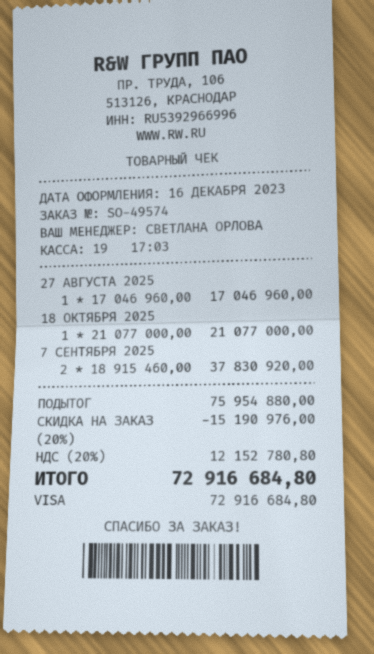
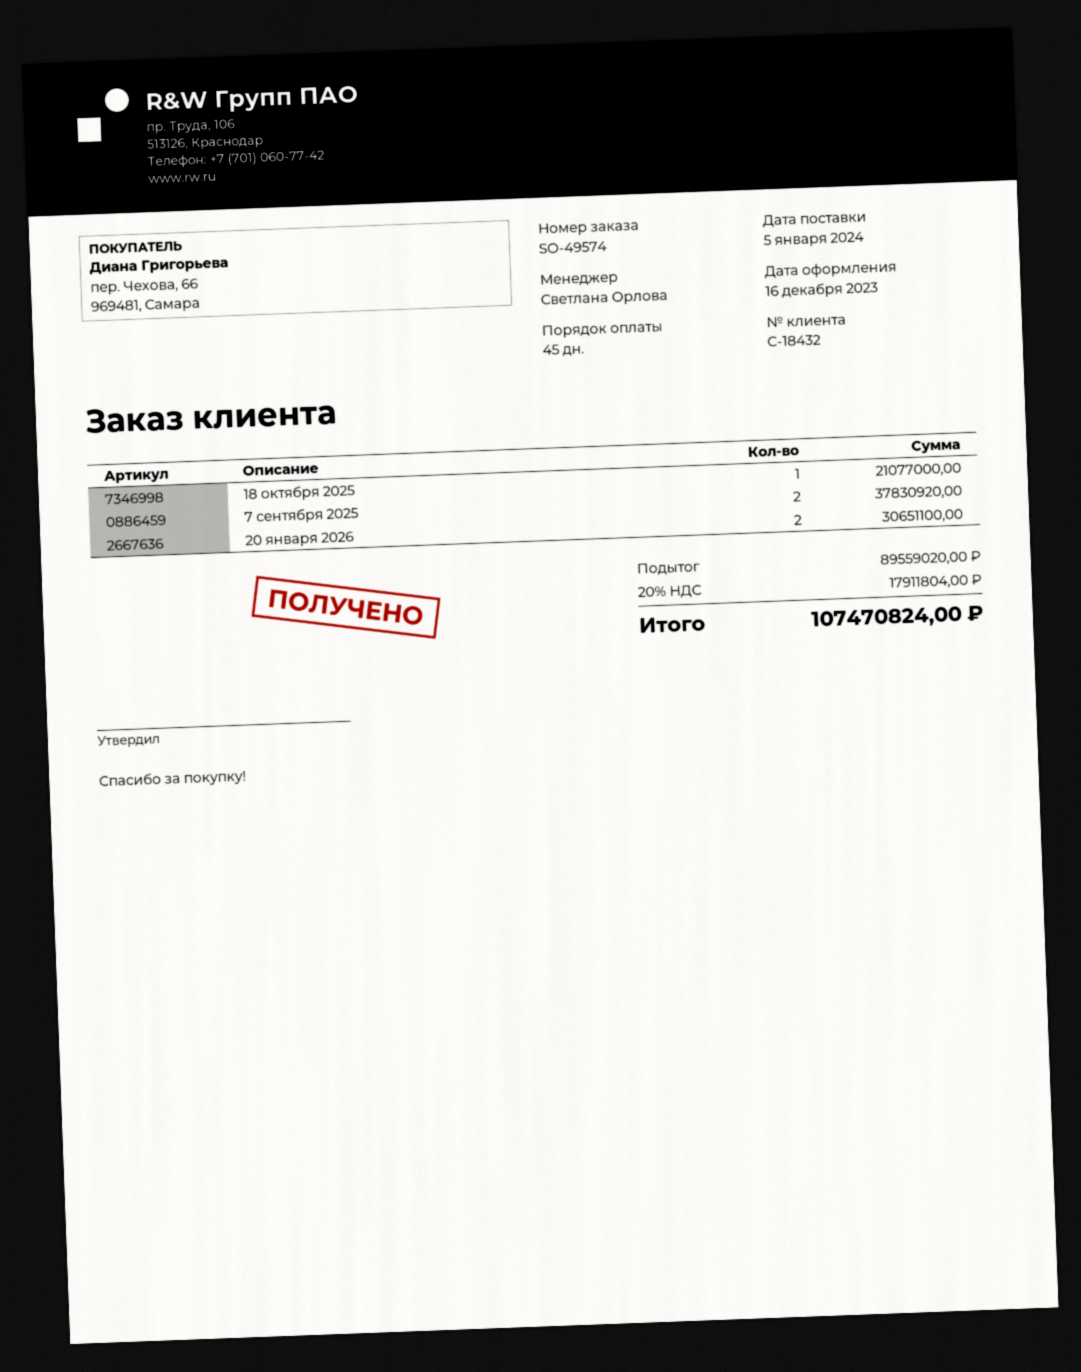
27 АВГУСТА 2025: 1 for 17046960.00 -> none
20 января 2026: none -> 2 for 30651100.00
subtotal: 75954880.00 -> 89559020.00
discount: 20% = 15190976.00 -> none
tax: 20% = 12152780.80 -> 20% = 17911804.00
total: 72916684.80 -> 107470824.00

